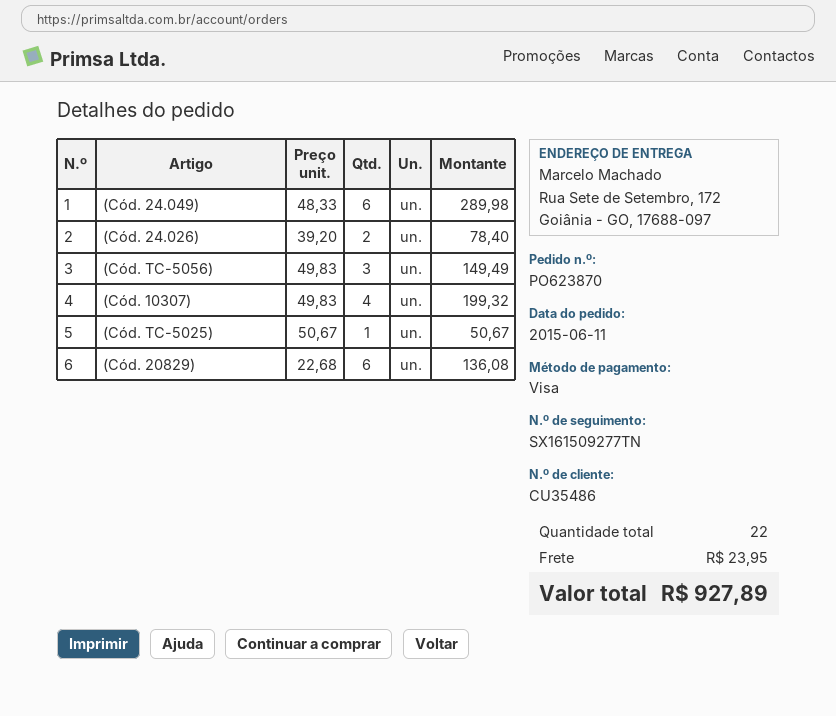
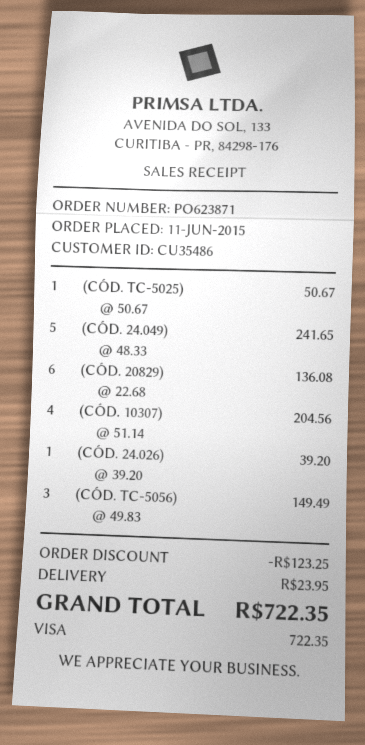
order number: PO623870 -> PO623871
(Cód. 24.049): 6 x 48.33 = 289.98 -> 5 x 48.33 = 241.65
(Cód. 24.026): 2 x 39.20 = 78.40 -> 1 x 39.20 = 39.20
(Cód. 10307): 4 x 49.83 = 199.32 -> 4 x 51.14 = 204.56
discount: none -> 123.25
total: 927.89 -> 722.35

